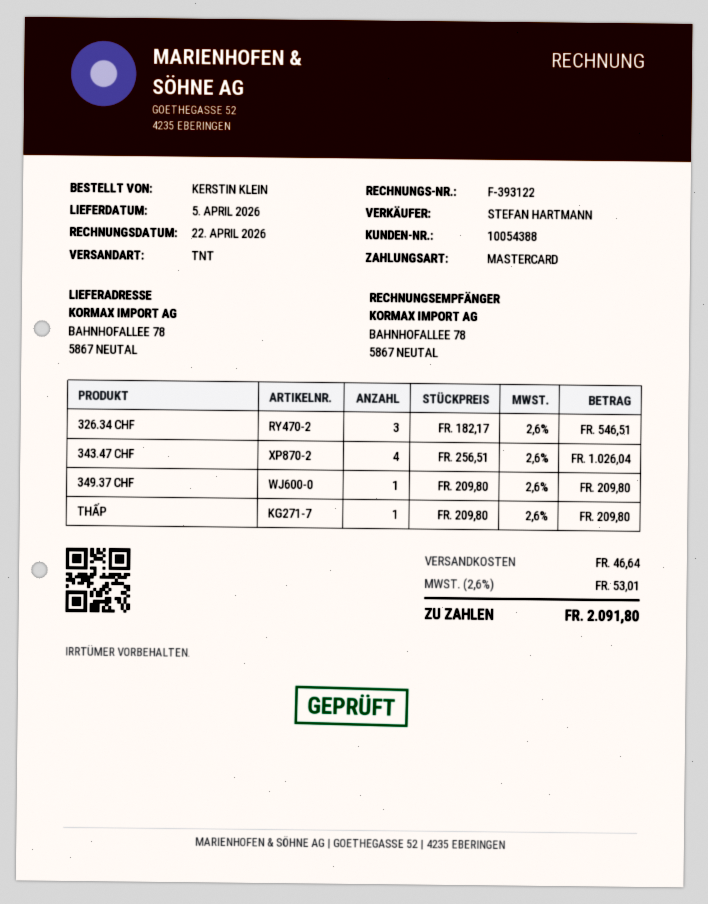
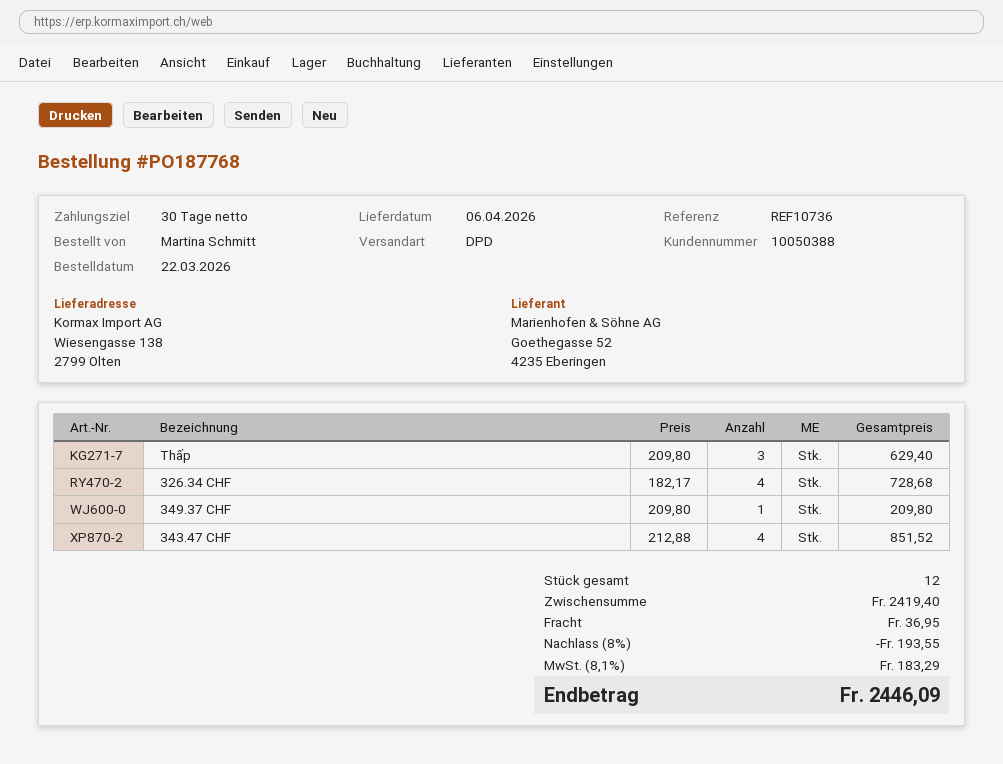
delivery date: 2026-04-05 -> 2026-04-06
customer number: 10054388 -> 10050388
ordered by: KERSTIN KLEIN -> Martina Schmitt
shipping method: TNT -> DPD
ship to: BAHNHOFALLEE 78, 5867 NEUTAL -> Wiesengasse 138, 2799 Olten
326.34 CHF: 3 x 182.17 = 546.51 -> 4 x 182.17 = 728.68
343.47 CHF: 4 x 256.51 = 1026.04 -> 4 x 212.88 = 851.52
THẤP: 1 x 209.80 = 209.80 -> 3 x 209.80 = 629.40
discount: none -> 8% = 193.55
shipping: 46.64 -> 36.95
tax: 2.6% = 53.01 -> 8.1% = 183.29
total: 2091.80 -> 2446.09

